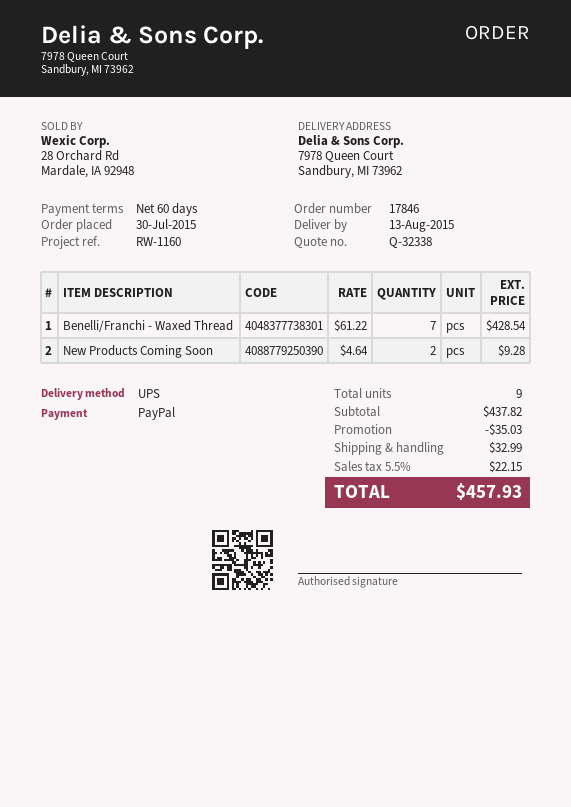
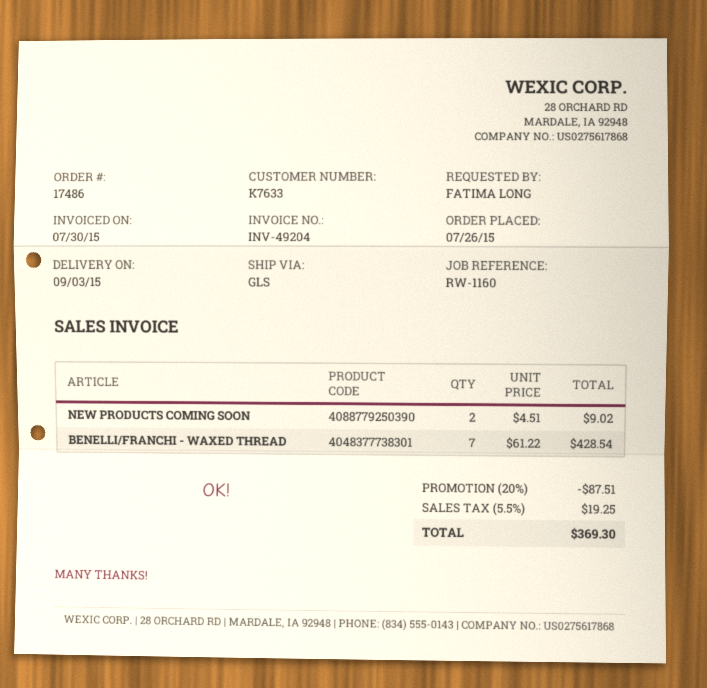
order number: 17846 -> 17486
order date: 2015-07-30 -> 2015-07-26
delivery date: 2015-08-13 -> 2015-09-03
shipping method: UPS -> GLS
New Products Coming Soon: 2 x 4.64 = 9.28 -> 2 x 4.51 = 9.02
discount: 35.03 -> 87.51
shipping: 32.99 -> none
tax: 5.5% = 22.15 -> 5.5% = 19.25
total: 457.93 -> 369.30

